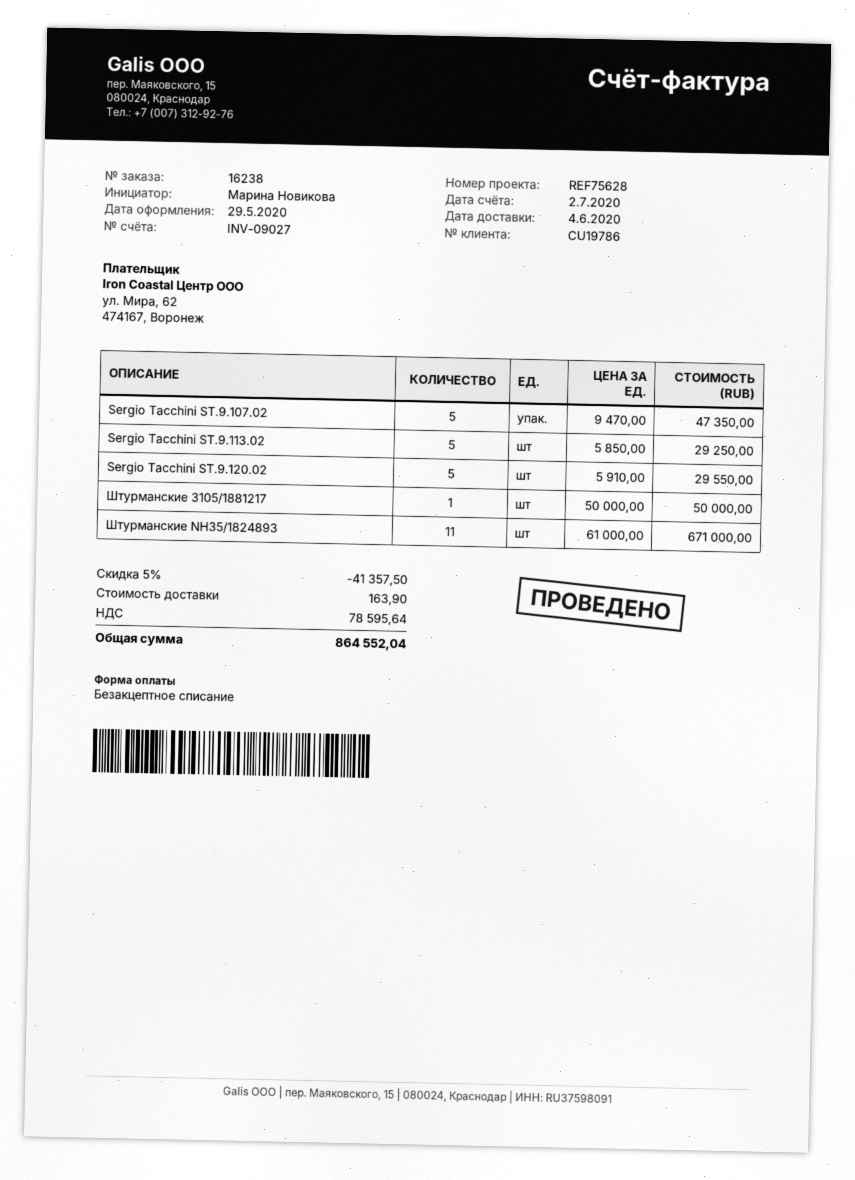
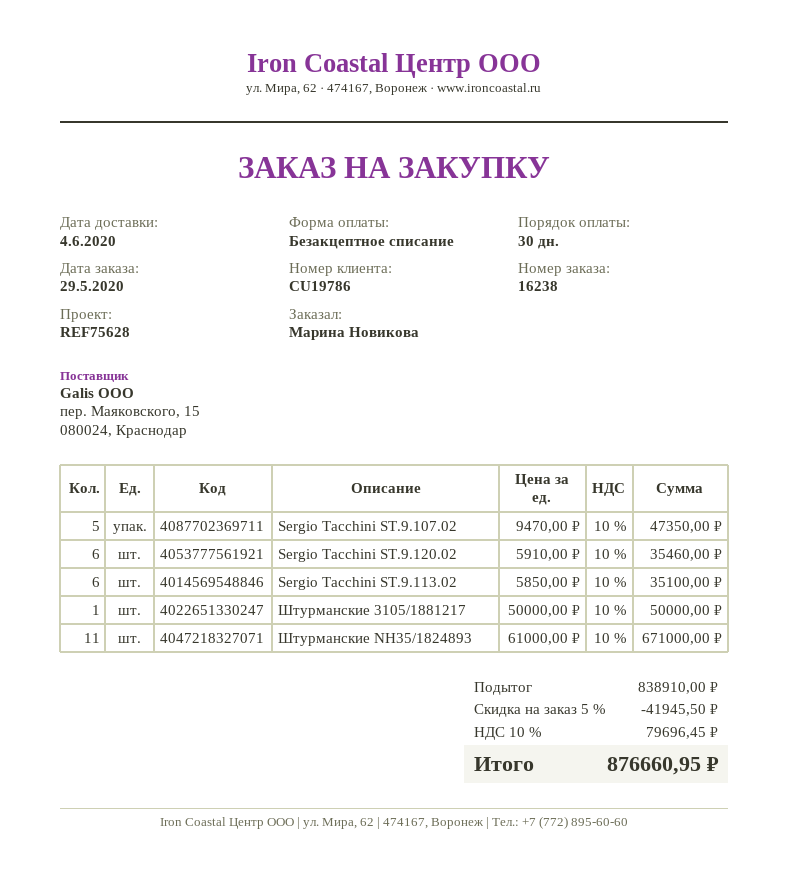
Sergio Tacchini ST.9.113.02: 5 x 5850.00 = 29250.00 -> 6 x 5850.00 = 35100.00
Sergio Tacchini ST.9.120.02: 5 x 5910.00 = 29550.00 -> 6 x 5910.00 = 35460.00
discount: 5% = 41357.50 -> 5% = 41945.50
shipping: 163.90 -> none
tax: 78595.64 -> 79696.45
total: 864552.04 -> 876660.95

